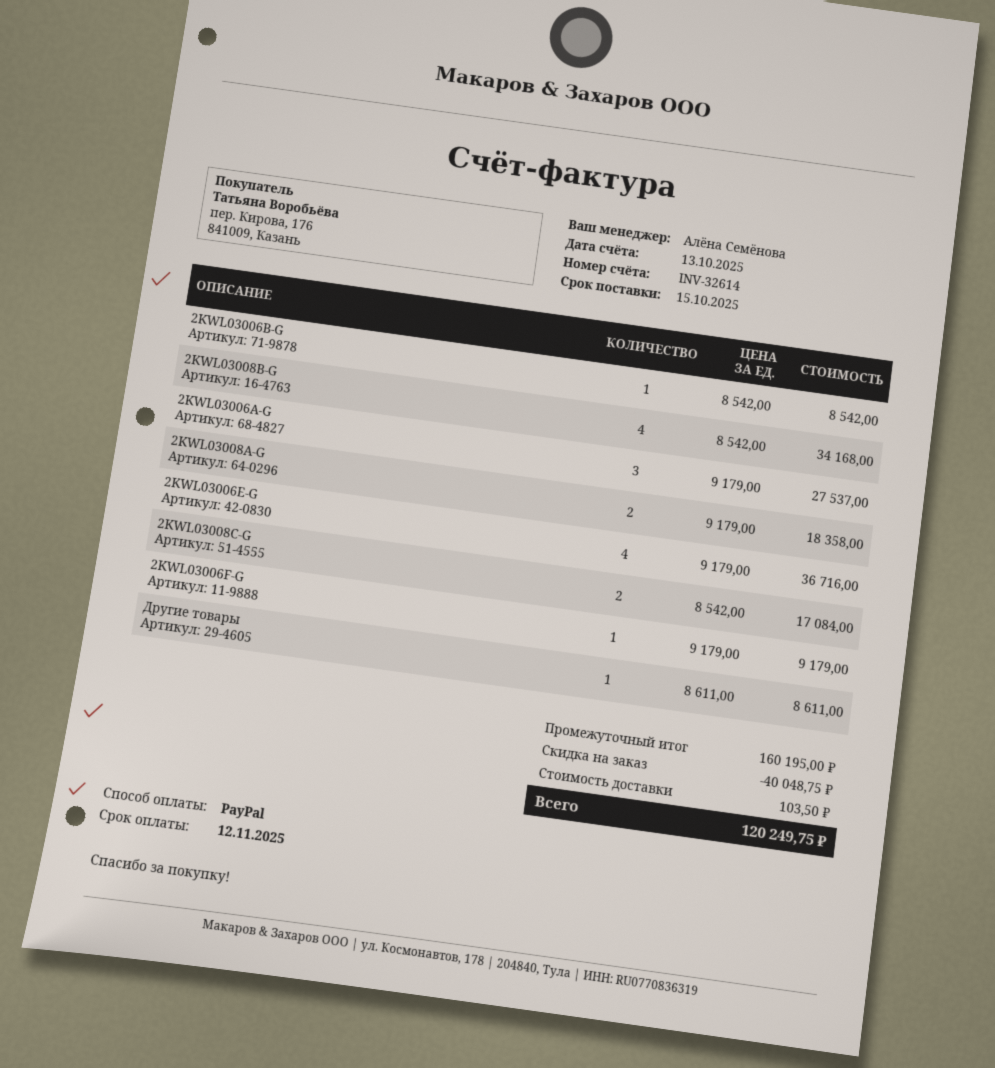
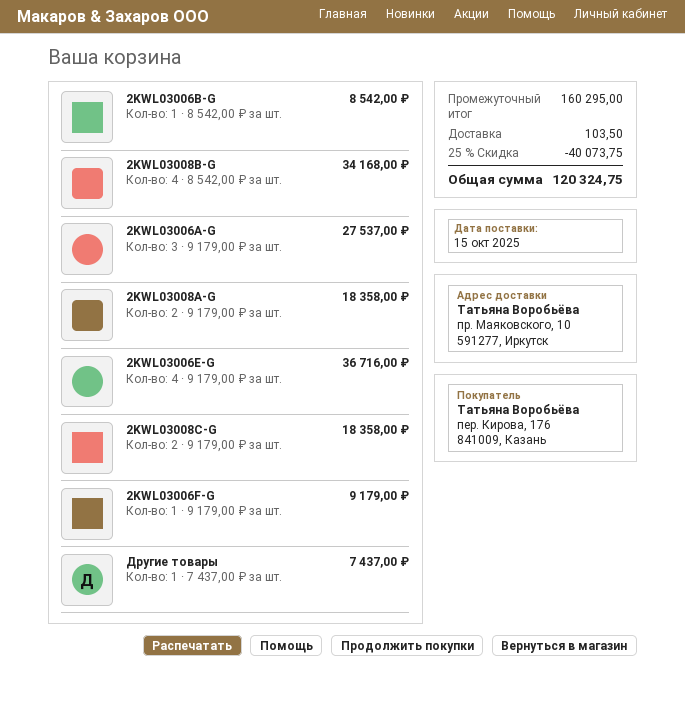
2KWL03008C-G: 2 x 8542.00 = 17084.00 -> 2 x 9179.00 = 18358.00
Другие товары: 1 x 8611.00 = 8611.00 -> 1 x 7437.00 = 7437.00
subtotal: 160195.00 -> 160295.00
discount: 40048.75 -> 40073.75
total: 120249.75 -> 120324.75

